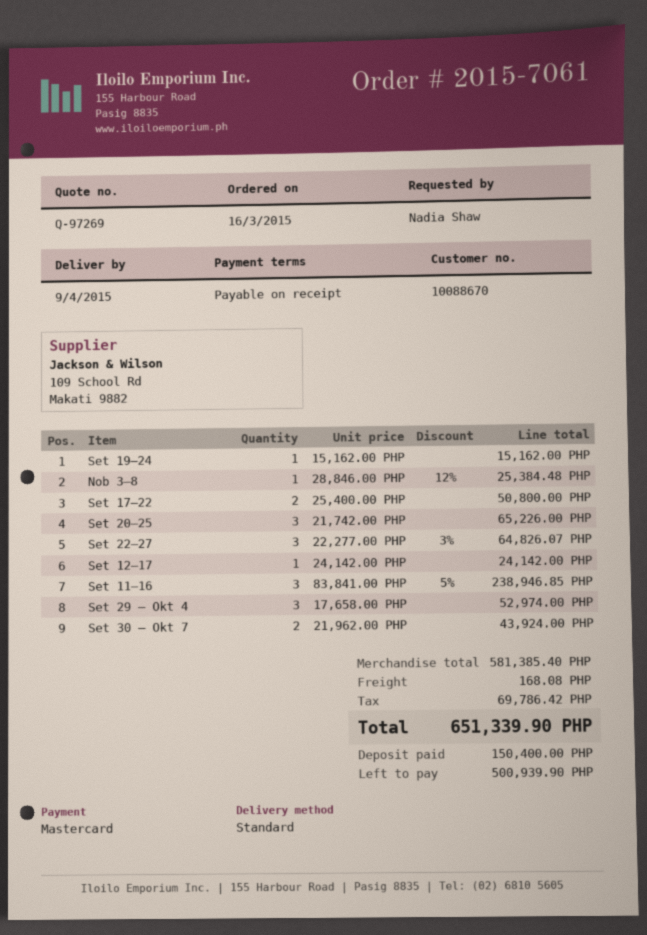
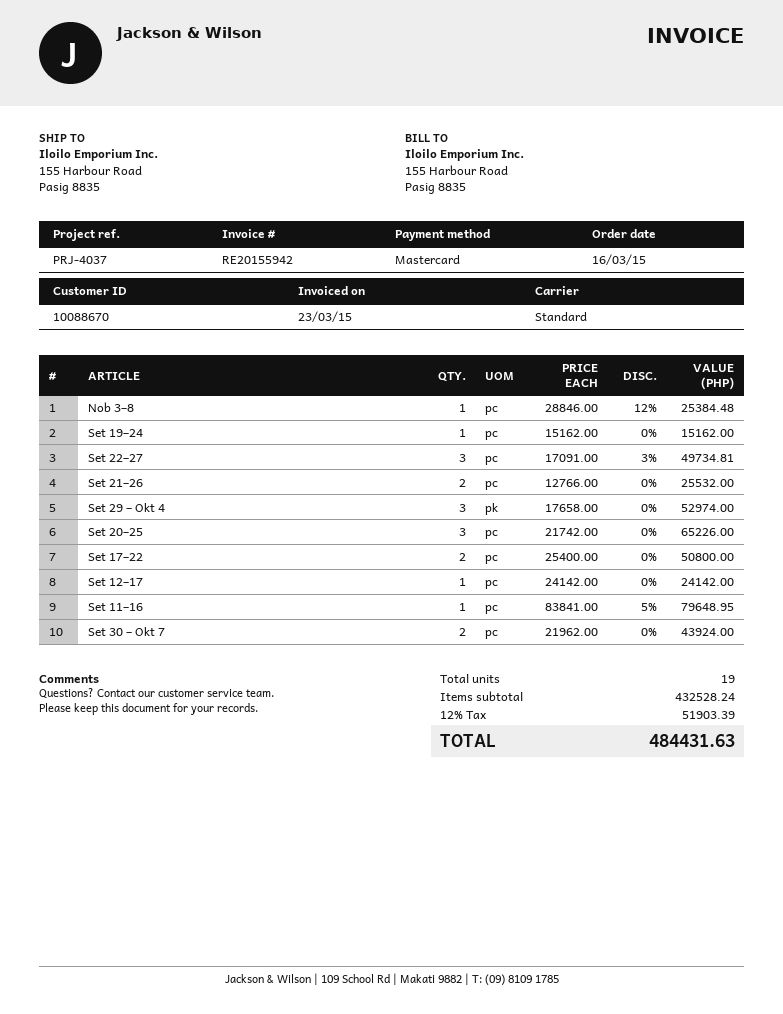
Set 22–27: 3 x 22277.00 - 3% = 64826.07 -> 3 x 17091.00 - 3% = 49734.81
Set 11–16: 3 x 83841.00 - 5% = 238946.85 -> 1 x 83841.00 - 5% = 79648.95
Set 21–26: none -> 2 x 12766.00 = 25532.00
subtotal: 581385.40 -> 432528.24
shipping: 168.08 -> none
tax: 69786.42 -> 51903.39
total: 651339.90 -> 484431.63

